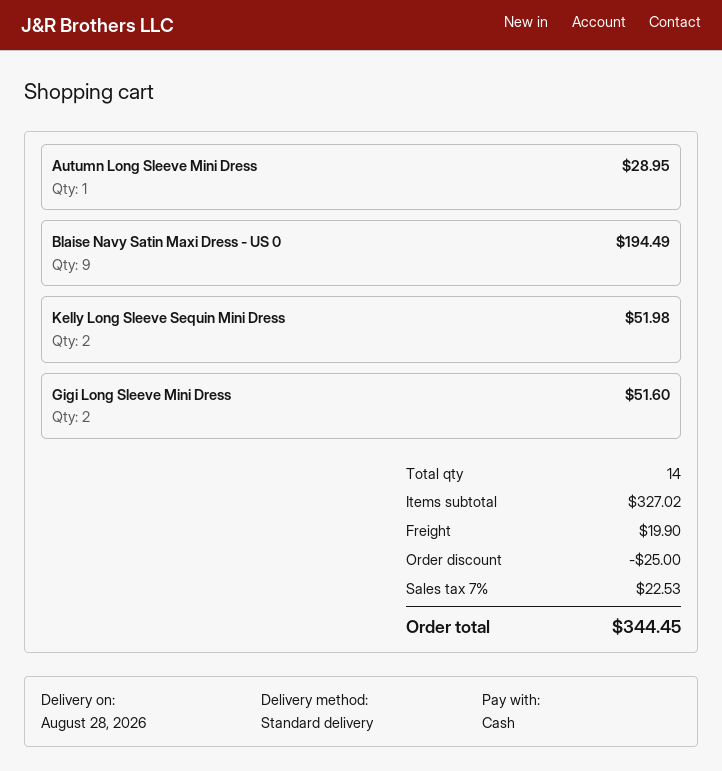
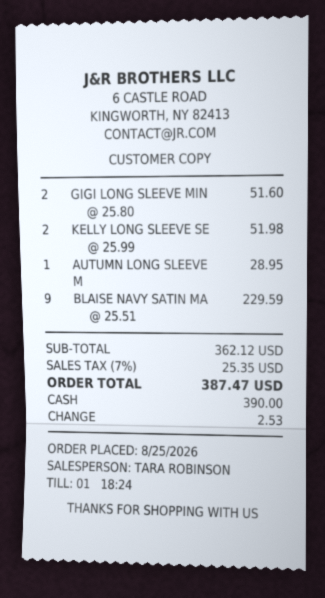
Blaise Navy Satin Maxi Dress - US 0: 9 for 194.49 -> 9 for 229.59
subtotal: 327.02 -> 362.12
discount: 25.00 -> none
shipping: 19.90 -> none
tax: 7% = 22.53 -> 7% = 25.35
total: 344.45 -> 387.47

